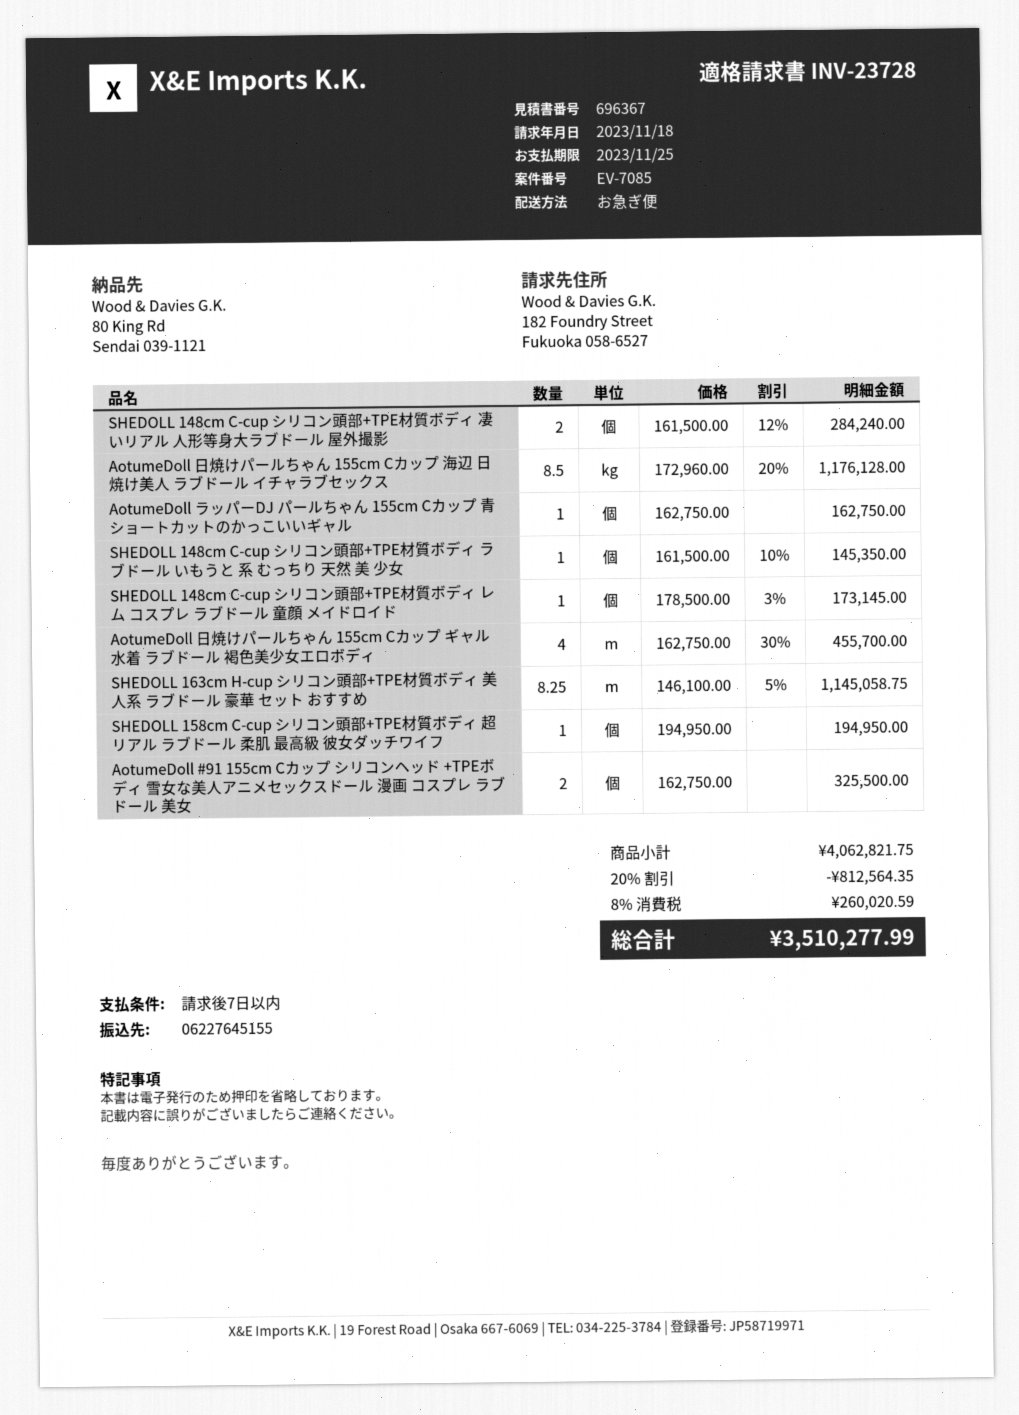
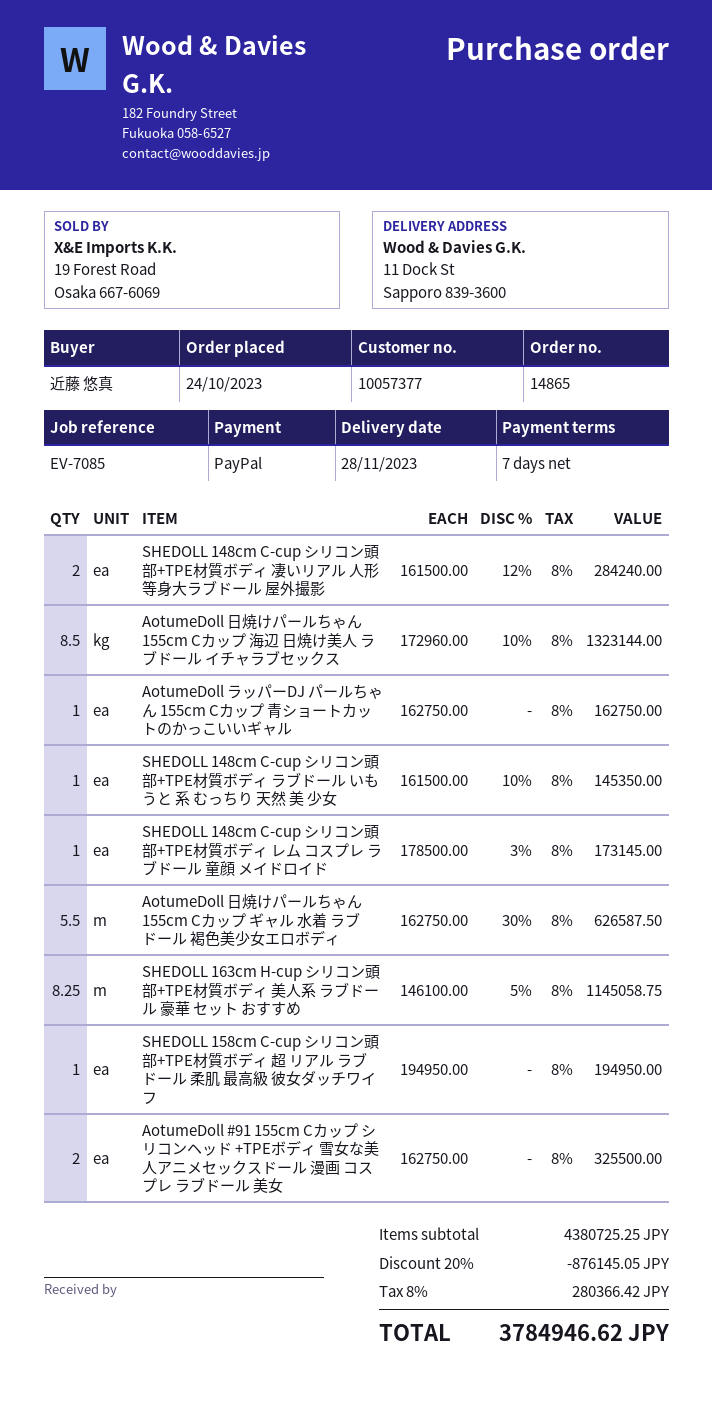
ship to: 80 King Rd, Sendai 039-1121 -> 11 Dock St, Sapporo 839-3600
AotumeDoll 日焼けパールちゃん 155cm Cカップ 海辺 日焼け美人 ラブドール イチャラブセックス: 8.5 x 172960.00 - 20% = 1176128.00 -> 8.5 x 172960.00 - 10% = 1323144.00
AotumeDoll 日焼けパールちゃん 155cm Cカップ ギャル 水着 ラブドール 褐色美少女エロボディ: 4 x 162750.00 - 30% = 455700.00 -> 5.5 x 162750.00 - 30% = 626587.50
subtotal: 4062821.75 -> 4380725.25
discount: 20% = 812564.35 -> 20% = 876145.05
tax: 8% = 260020.59 -> 8% = 280366.42
total: 3510277.99 -> 3784946.62

